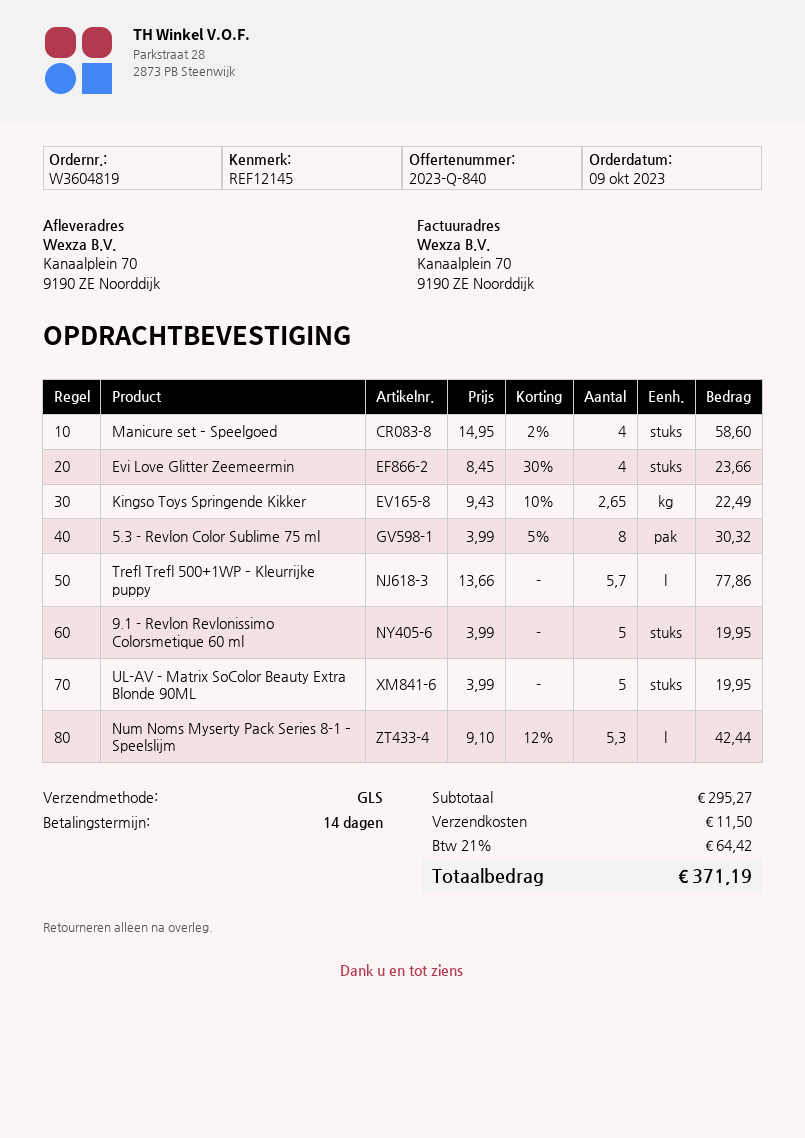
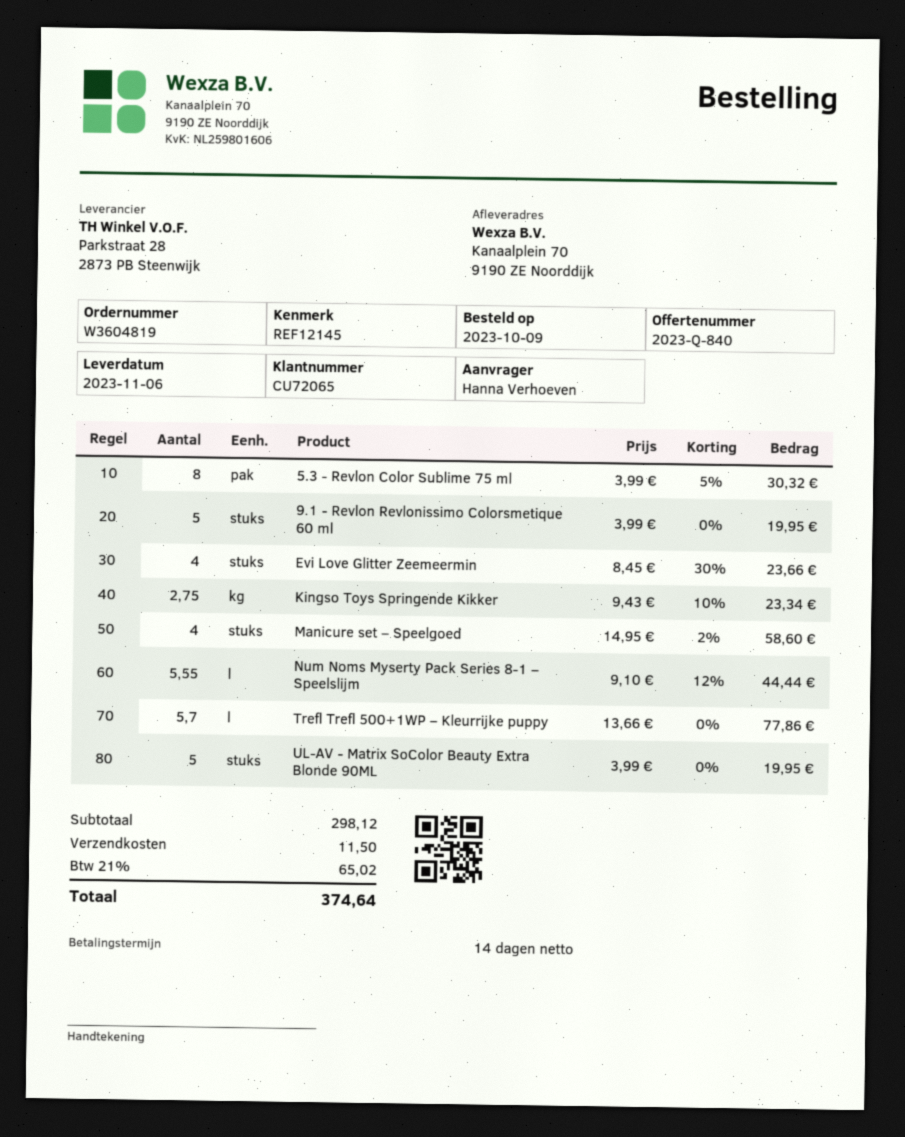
Kingso Toys Springende Kikker: 2.65 x 9.43 - 10% = 22.49 -> 2.75 x 9.43 - 10% = 23.34
Num Noms Myserty Pack Series 8-1 – Speelslijm: 5.3 x 9.10 - 12% = 42.44 -> 5.55 x 9.10 - 12% = 44.44
subtotal: 295.27 -> 298.12
tax: 21% = 64.42 -> 21% = 65.02
total: 371.19 -> 374.64

